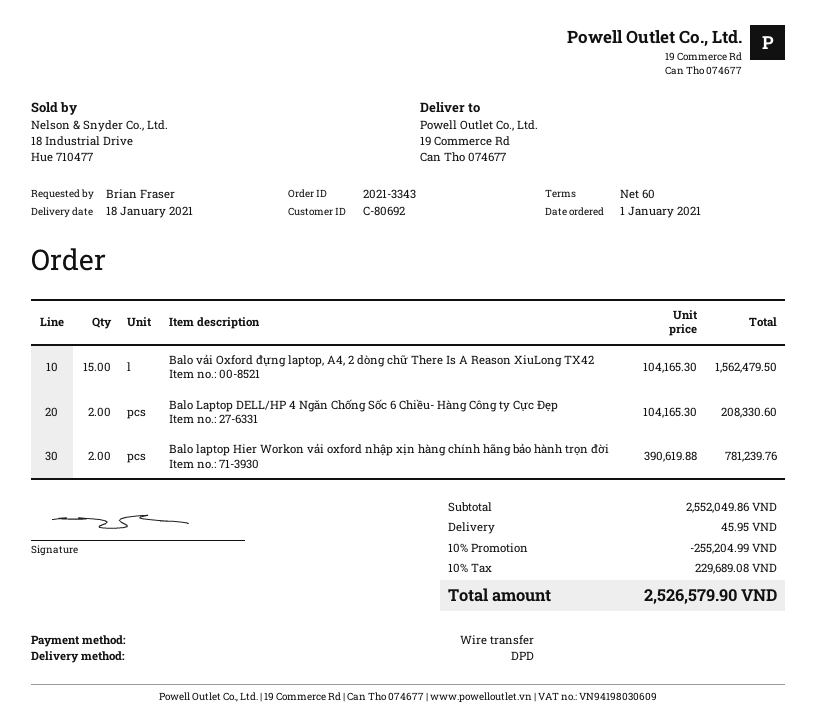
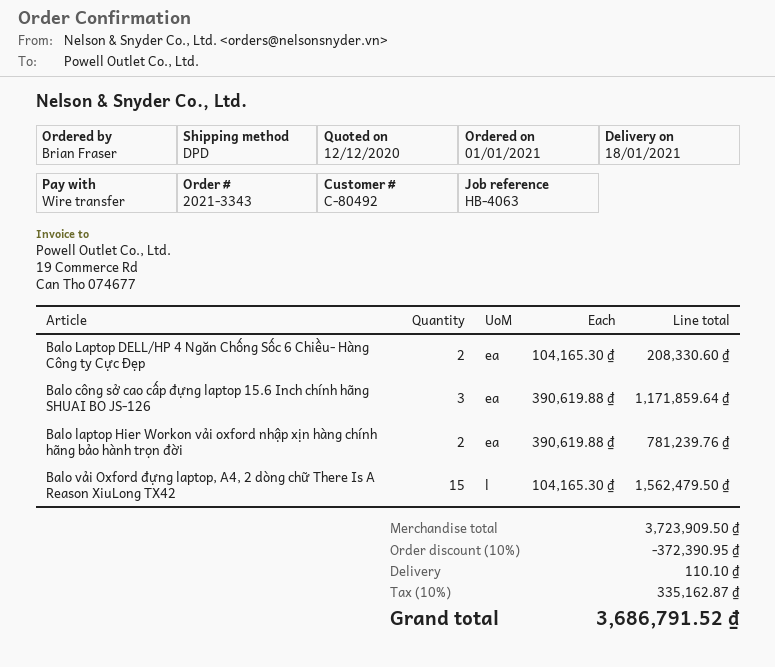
customer number: C-80692 -> C-80492
Balo công sở cao cấp đựng laptop 15.6 Inch chính hãng SHUAI BO JS-126: none -> 3 x 390619.88 = 1171859.64
subtotal: 2552049.86 -> 3723909.50
discount: 10% = 255204.99 -> 10% = 372390.95
shipping: 45.95 -> 110.10
tax: 10% = 229689.08 -> 10% = 335162.87
total: 2526579.90 -> 3686791.52

